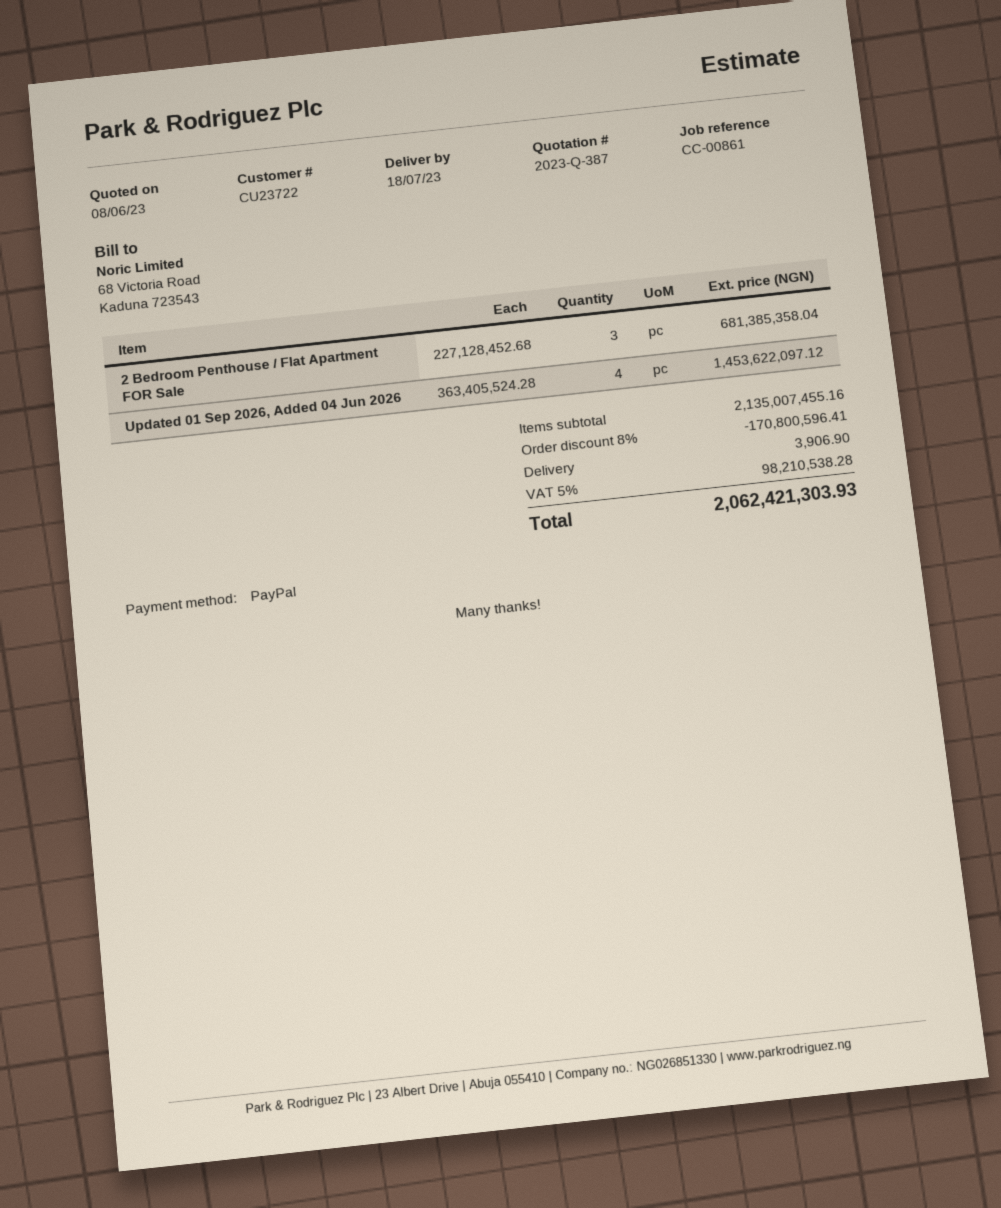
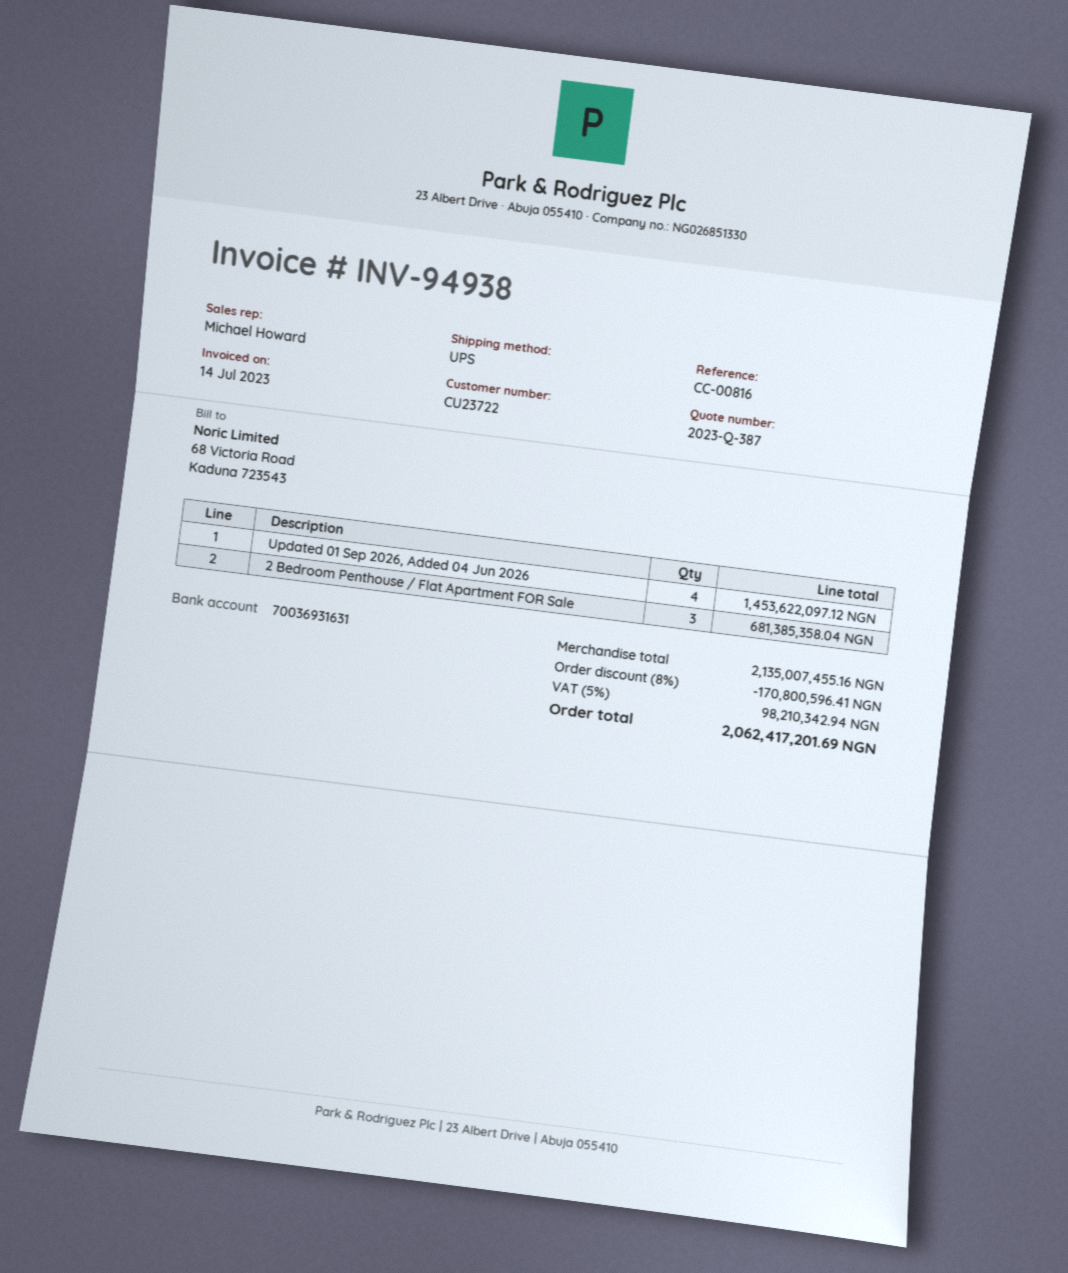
reference: CC-00861 -> CC-00816
shipping: 3906.90 -> none
tax: 5% = 98210538.28 -> 5% = 98210342.94
total: 2062421303.93 -> 2062417201.69

